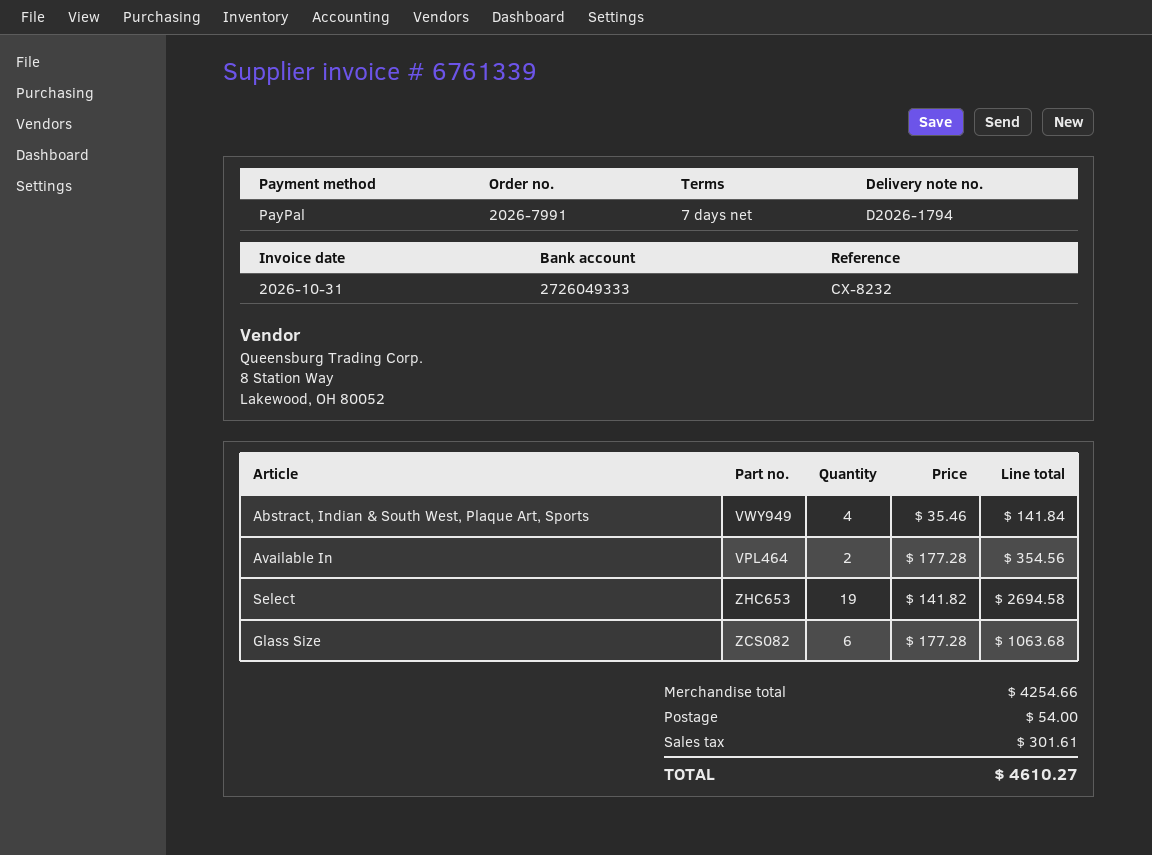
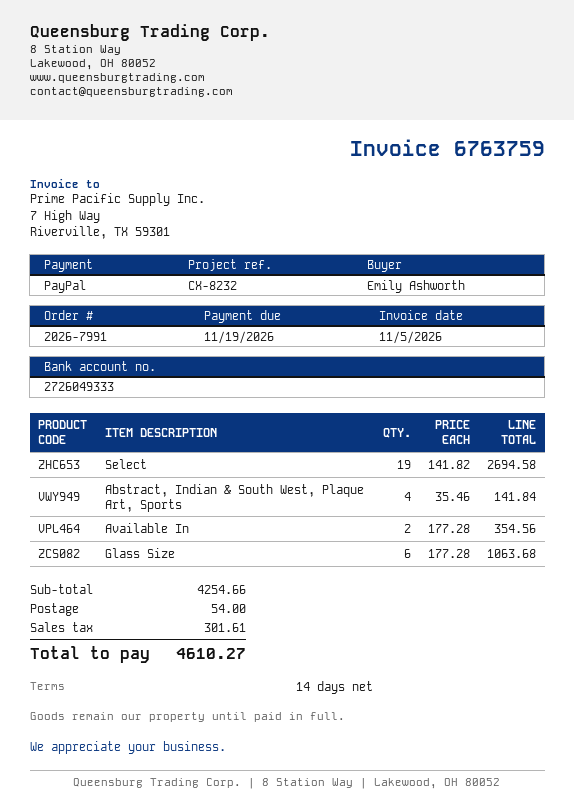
invoice number: 6761339 -> 6763759
invoice date: 2026-10-31 -> 2026-11-05
payment terms: 7 days -> 14 days

